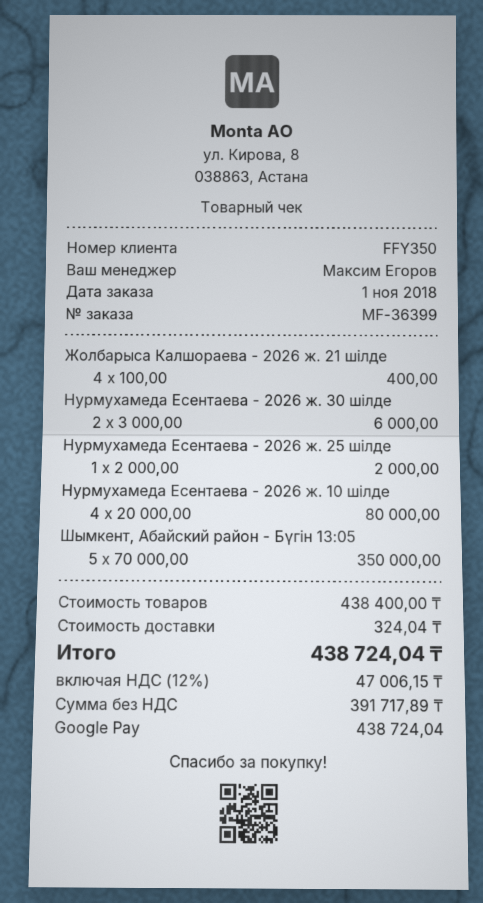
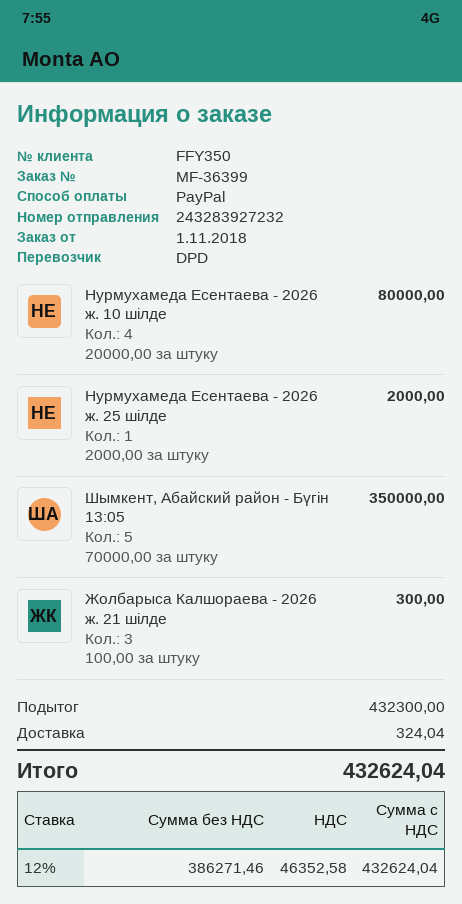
payment method: Google Pay -> PayPal
Жолбарыса Калшораева - 2026 ж. 21 шілде: 4 x 100.00 = 400.00 -> 3 x 100.00 = 300.00
Нурмухамеда Есентаева - 2026 ж. 30 шілде: 2 x 3000.00 = 6000.00 -> none
subtotal: 438400.00 -> 432300.00
net: 391717.89 -> 386271.46
tax: 12% = 47006.15 -> 12% = 46352.58
total: 438724.04 -> 432624.04

